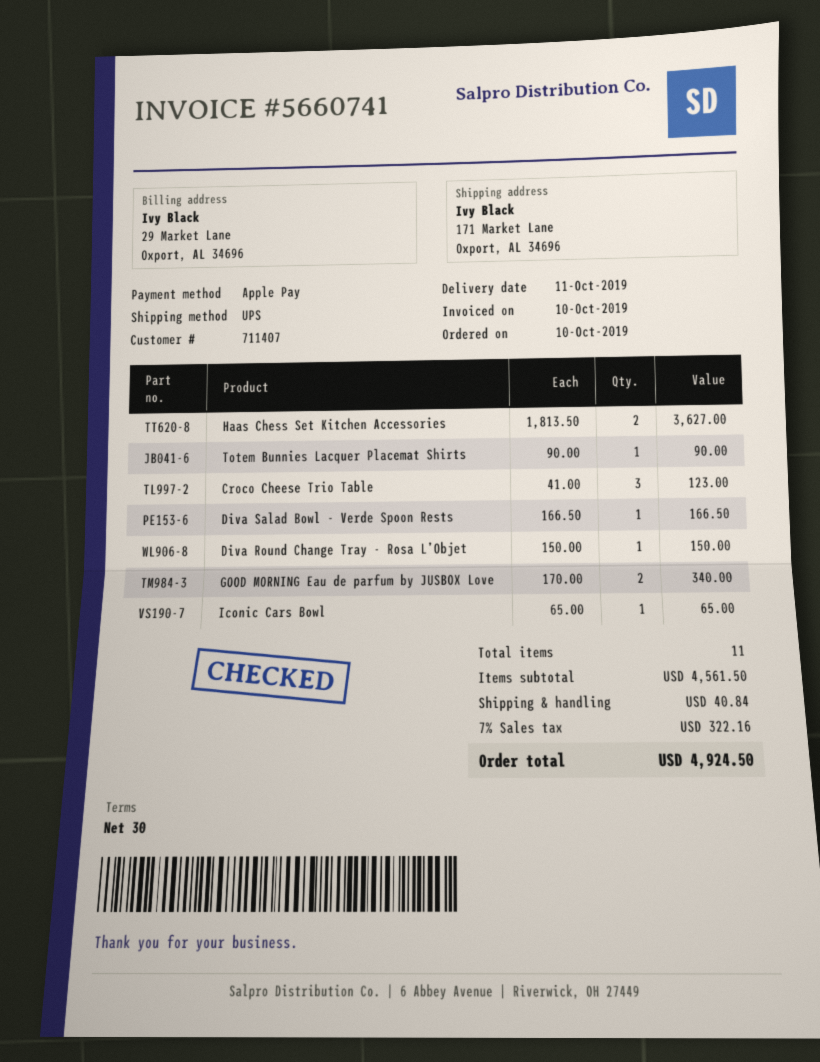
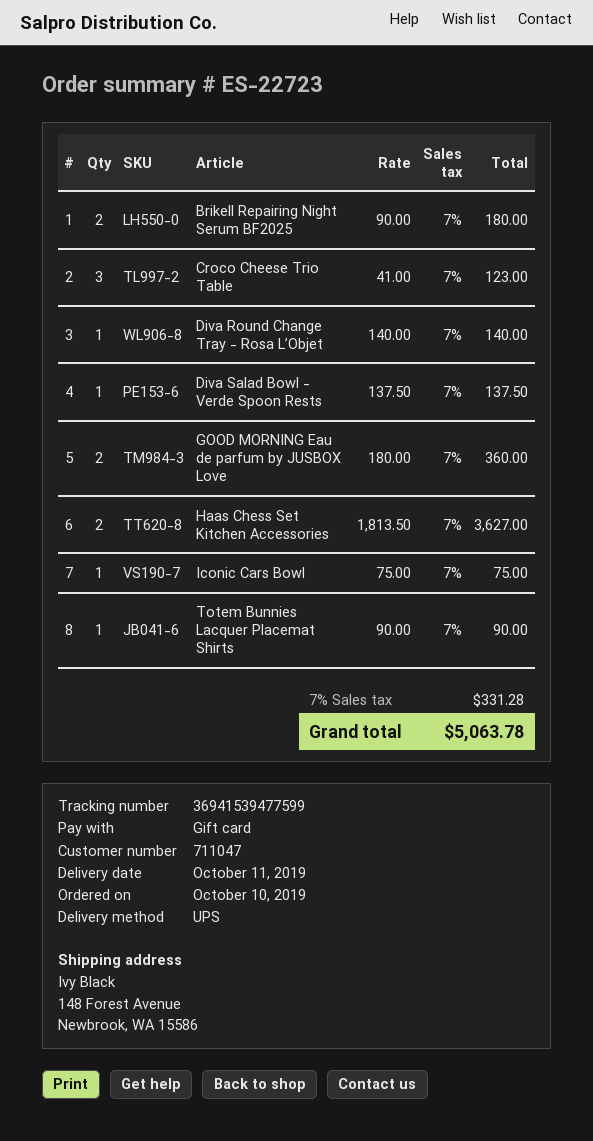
customer number: 711407 -> 711047
payment method: Apple Pay -> gift card
ship to: 171 Market Lane, Oxport, AL 34696 -> 148 Forest Avenue, Newbrook, WA 15586
Diva Salad Bowl - Verde Spoon Rests: 1 x 166.50 = 166.50 -> 1 x 137.50 = 137.50
Diva Round Change Tray - Rosa L’Objet: 1 x 150.00 = 150.00 -> 1 x 140.00 = 140.00
GOOD MORNING Eau de parfum by JUSBOX Love: 2 x 170.00 = 340.00 -> 2 x 180.00 = 360.00
Iconic Cars Bowl: 1 x 65.00 = 65.00 -> 1 x 75.00 = 75.00
Brikell Repairing Night Serum BF2025: none -> 2 x 90.00 = 180.00
shipping: 40.84 -> none
tax: 7% = 322.16 -> 7% = 331.28
total: 4924.50 -> 5063.78

